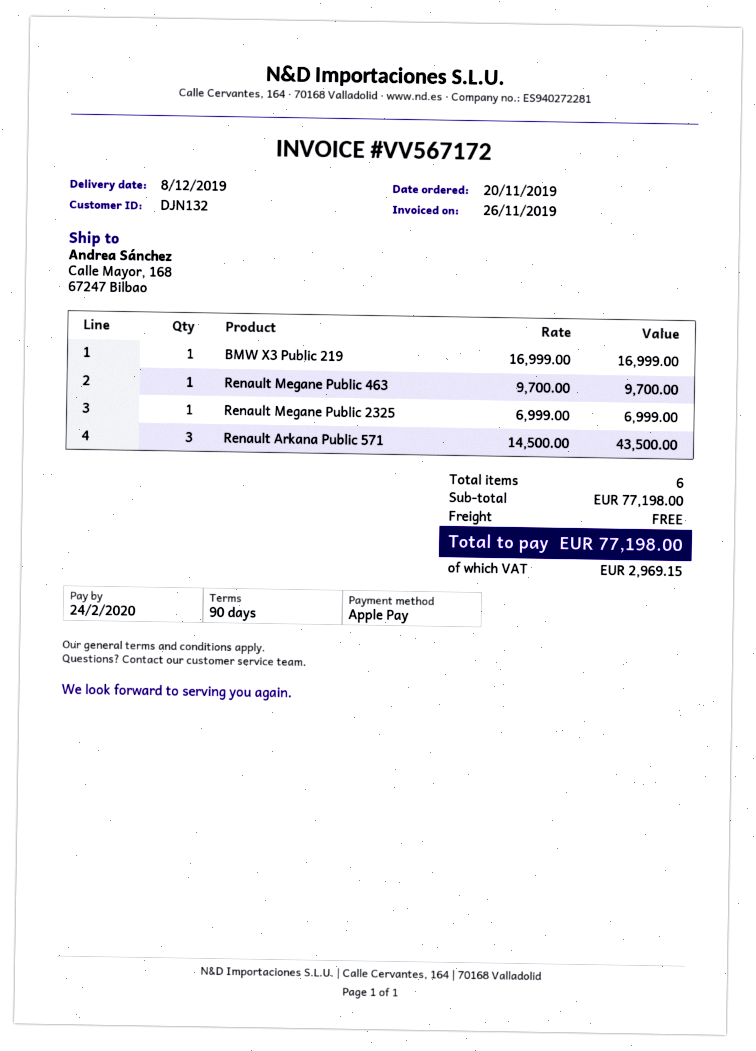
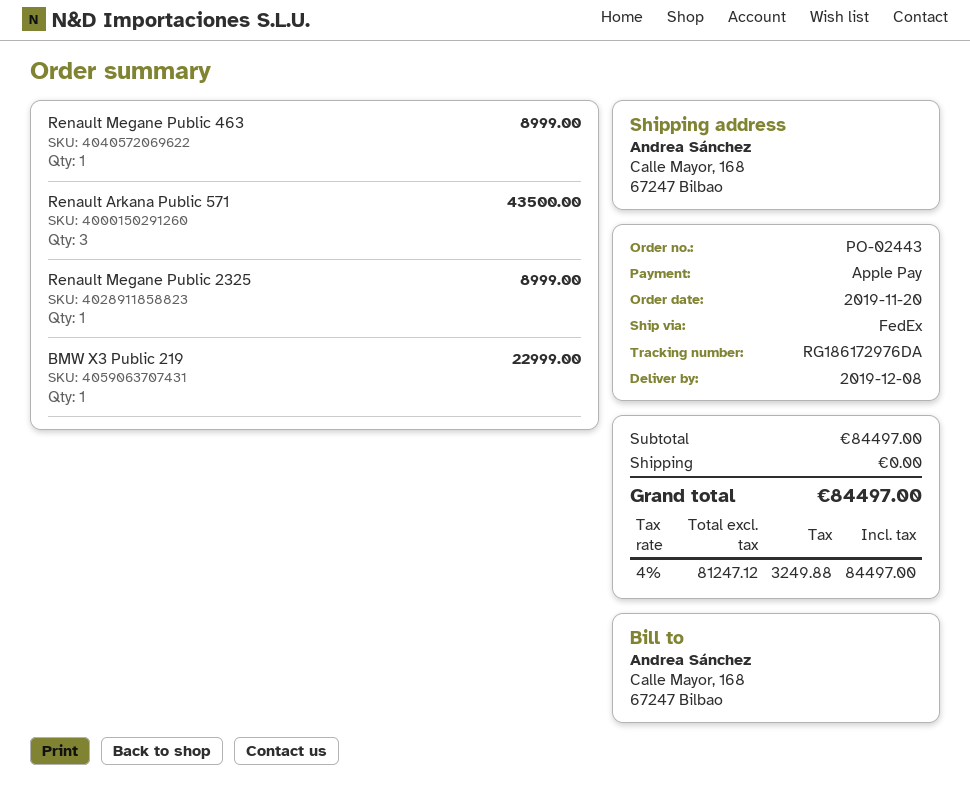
BMW X3 Public 219: 1 for 16999.00 -> 1 for 22999.00
Renault Megane Public 463: 1 for 9700.00 -> 1 for 8999.00
Renault Megane Public 2325: 1 for 6999.00 -> 1 for 8999.00
subtotal: 77198.00 -> 84497.00
tax: 2969.15 -> 3249.88
total: 77198.00 -> 84497.00

